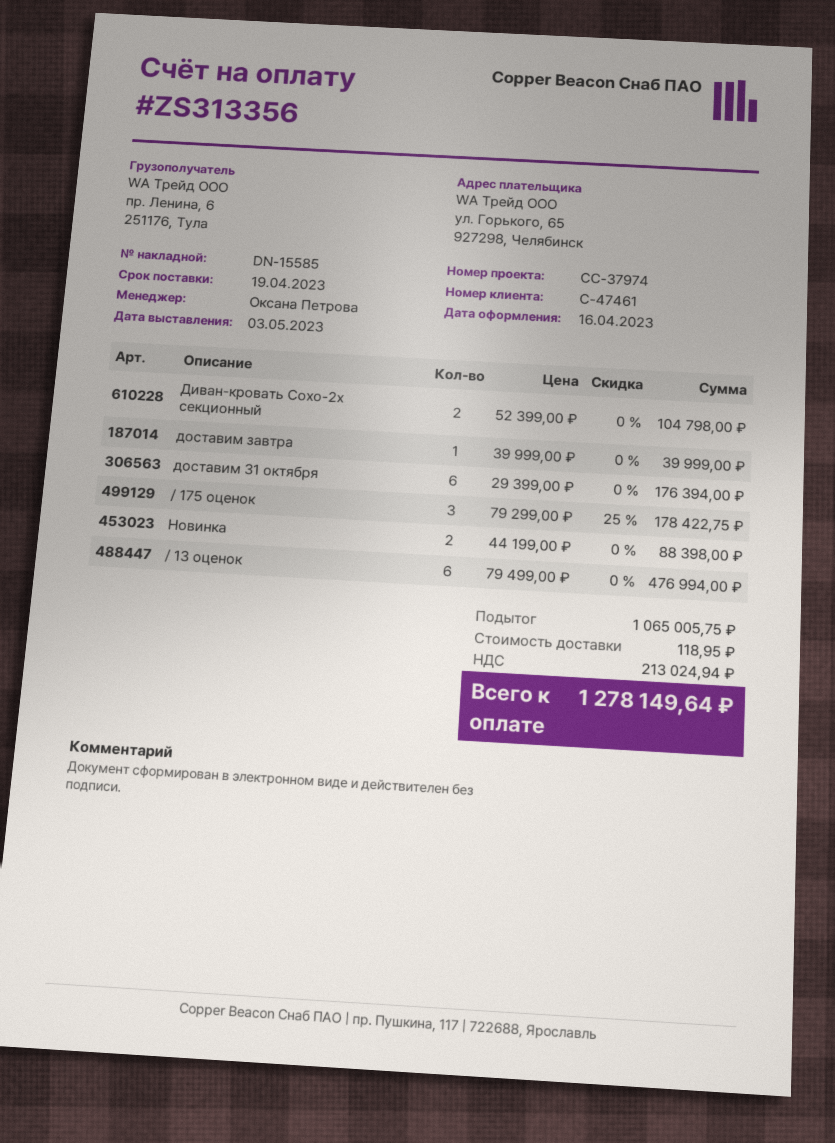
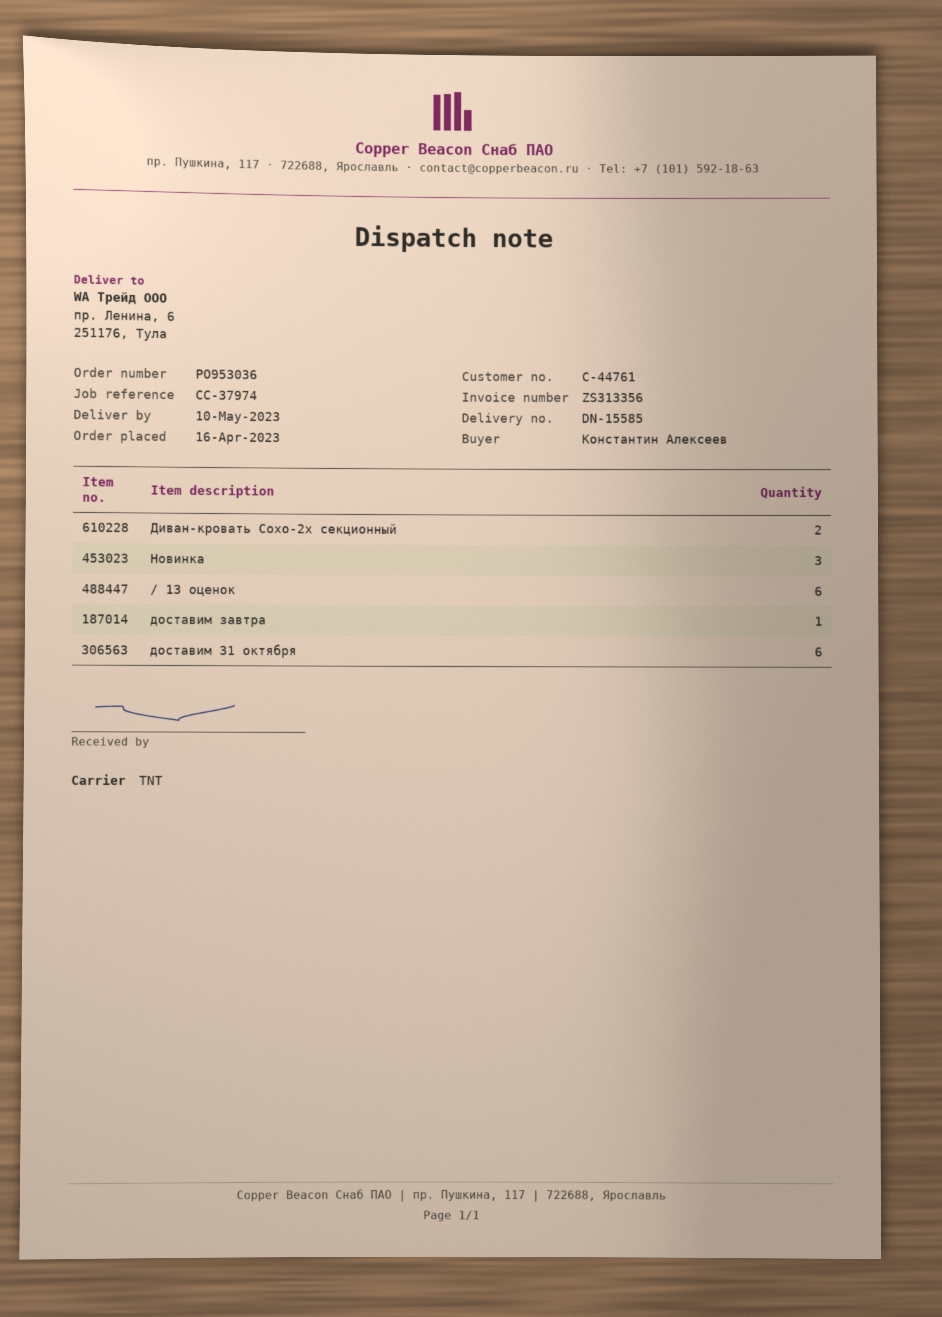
delivery date: 2023-04-19 -> 2023-05-10
customer number: C-47461 -> C-44761
/ 175 оценок: 3 -> none
Новинка: 2 -> 3

